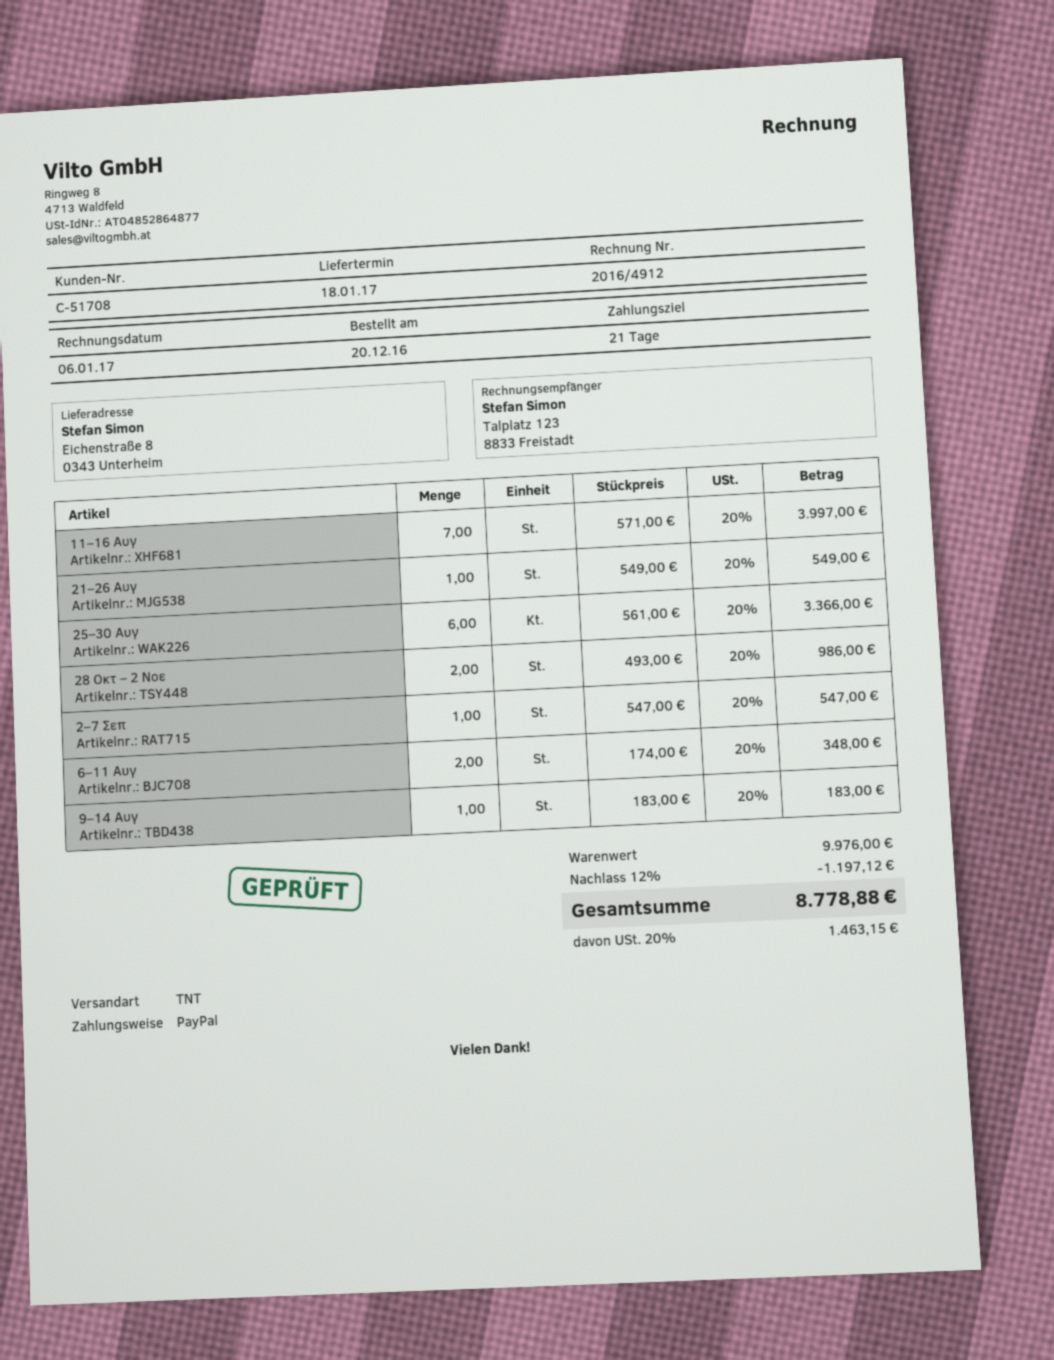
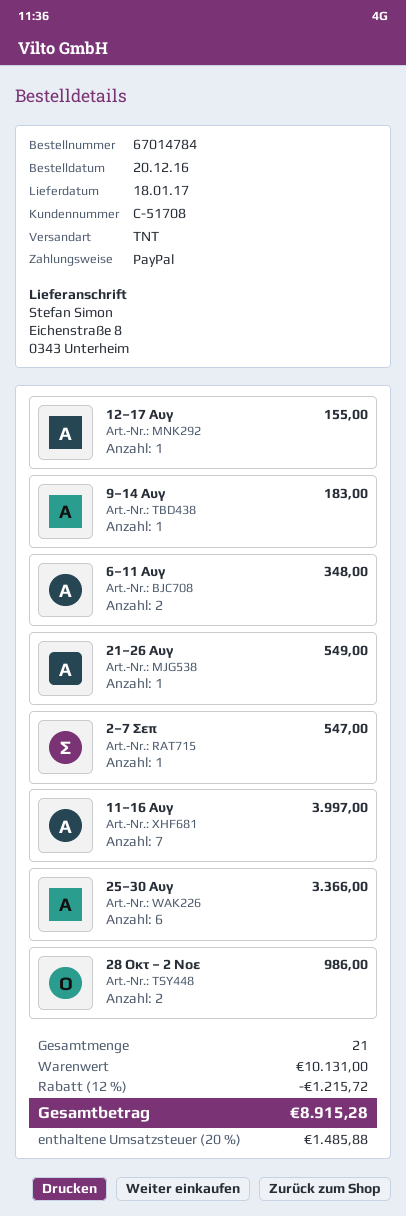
12–17 Αυγ: none -> 1 for 155.00
subtotal: 9976.00 -> 10131.00
discount: 12% = 1197.12 -> 12% = 1215.72
tax: 20% = 1463.15 -> 20% = 1485.88
total: 8778.88 -> 8915.28

